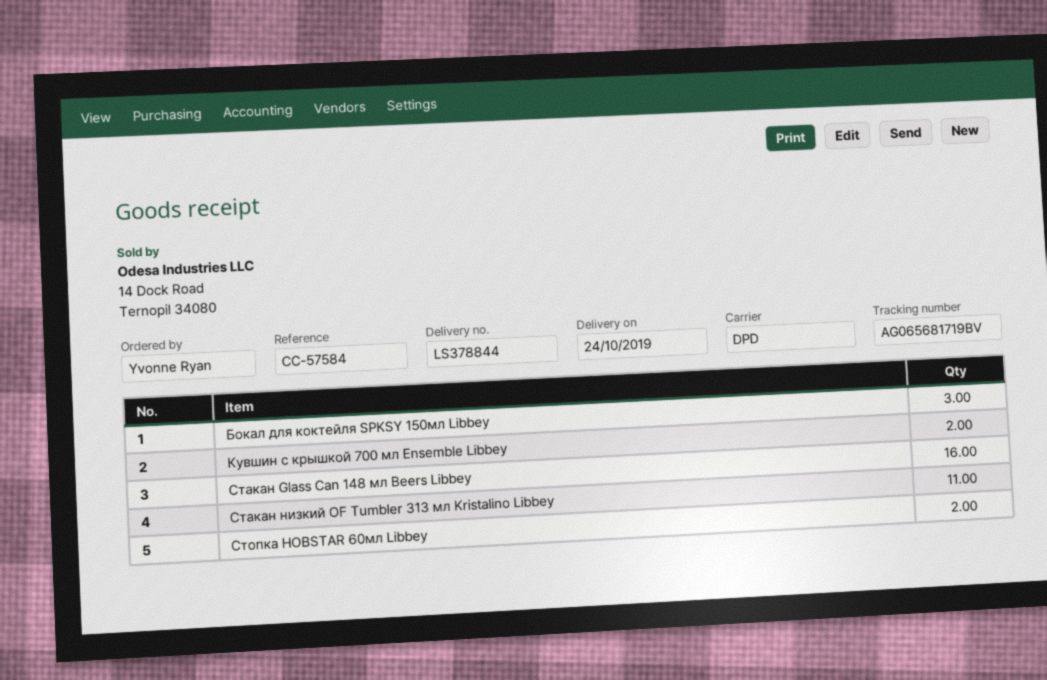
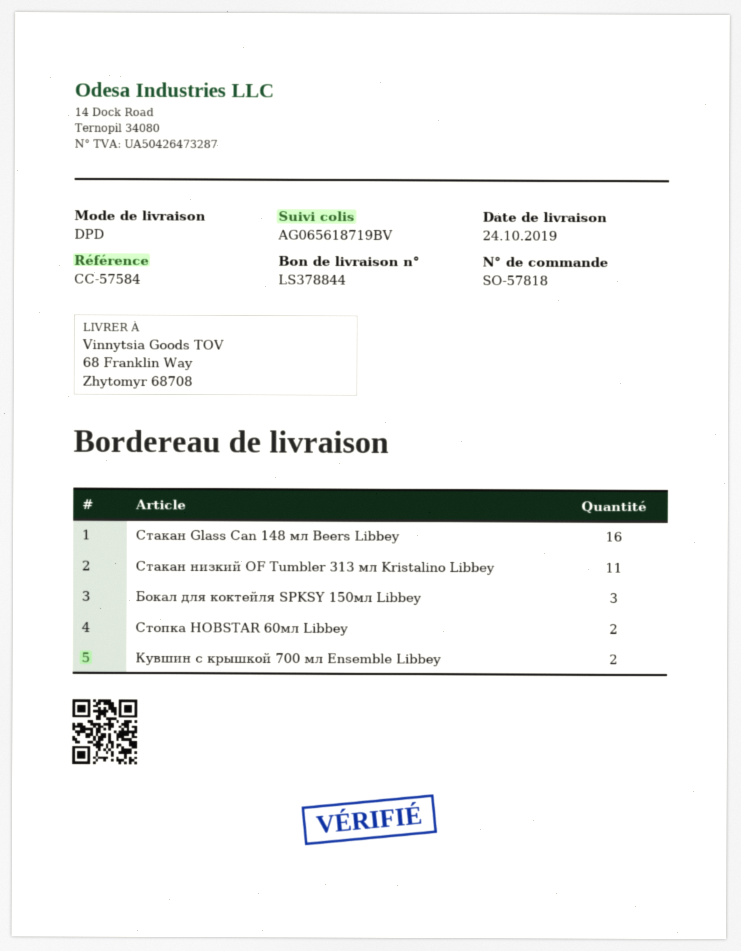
tracking number: AG065681719BV -> AG065618719BV

